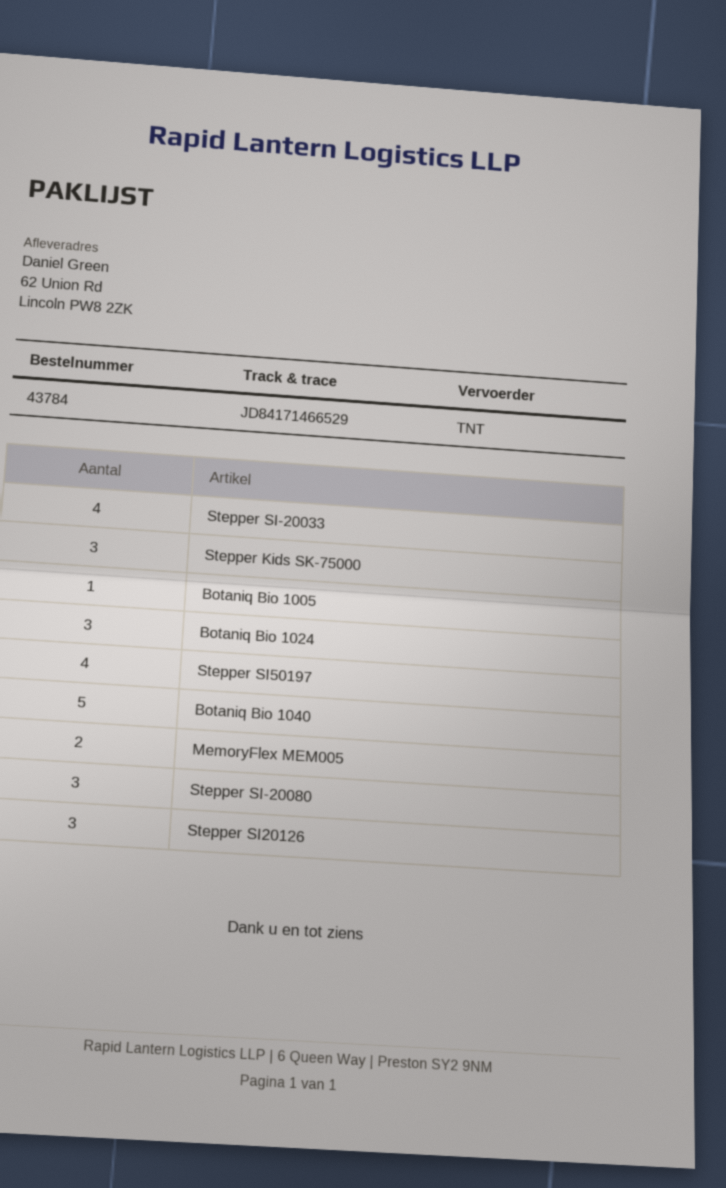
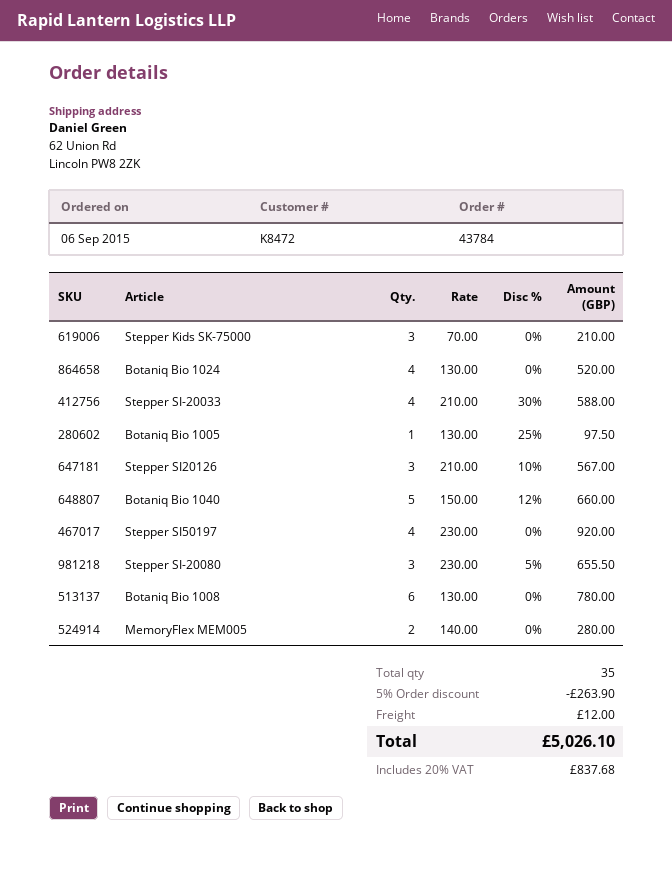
Botaniq Bio 1024: 3 -> 4
Botaniq Bio 1008: none -> 6

